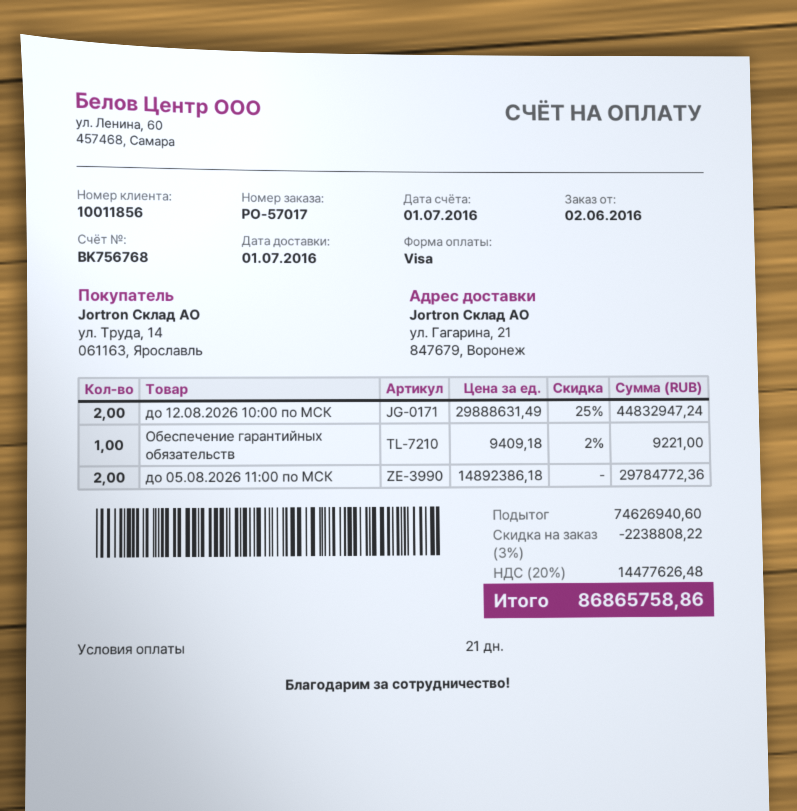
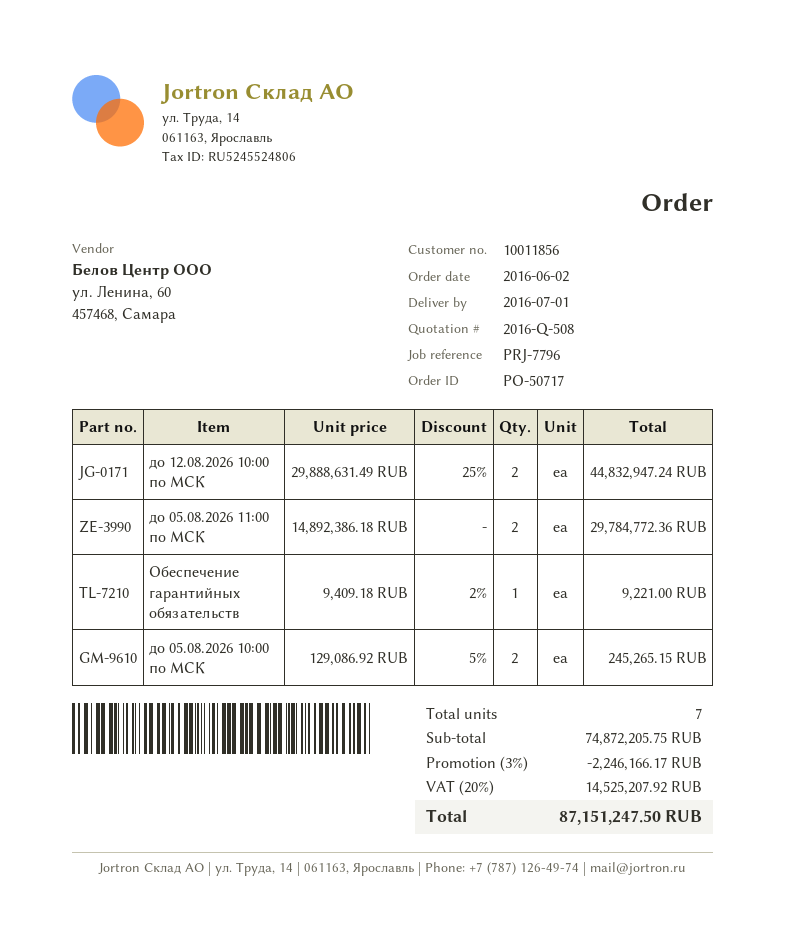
order number: PO-57017 -> PO-50717
до 05.08.2026 10:00 по МСК: none -> 2 x 129086.92 - 5% = 245265.15
subtotal: 74626940.60 -> 74872205.75
discount: 3% = 2238808.22 -> 3% = 2246166.17
tax: 20% = 14477626.48 -> 20% = 14525207.92
total: 86865758.86 -> 87151247.50

